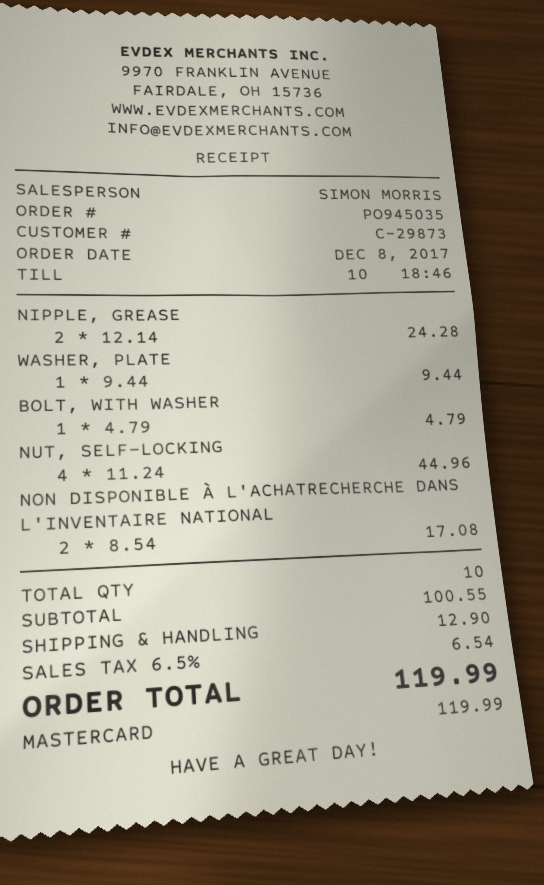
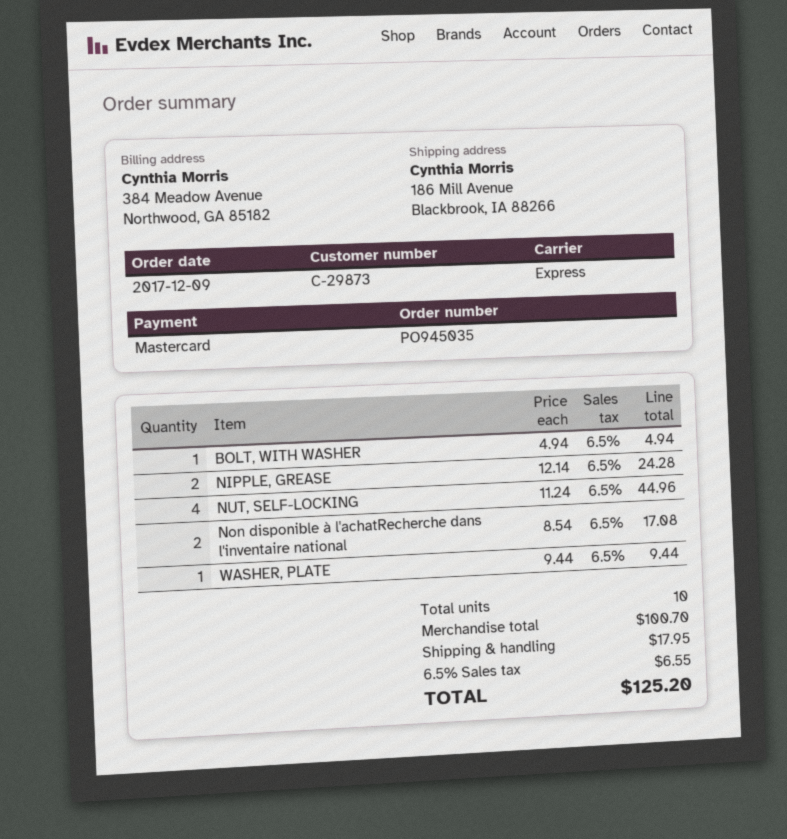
order date: 2017-12-08 -> 2017-12-09
BOLT, WITH WASHER: 1 x 4.79 = 4.79 -> 1 x 4.94 = 4.94
subtotal: 100.55 -> 100.70
shipping: 12.90 -> 17.95
tax: 6.5% = 6.54 -> 6.5% = 6.55
total: 119.99 -> 125.20

